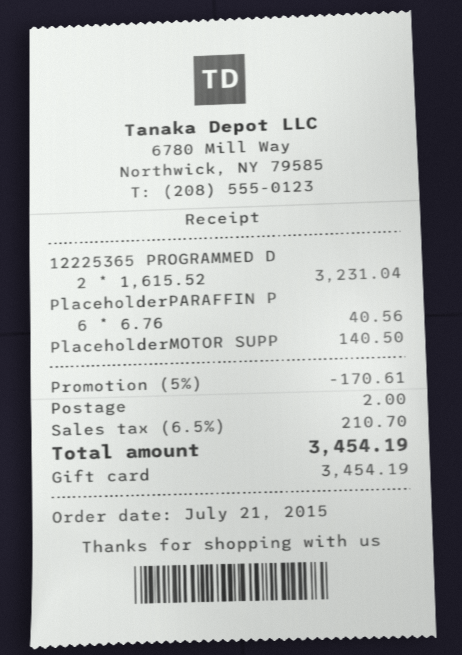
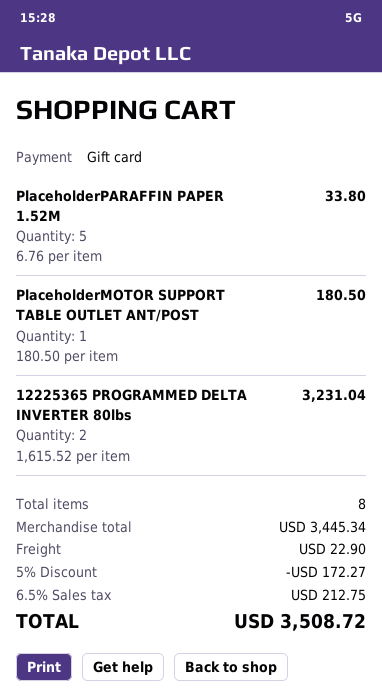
PlaceholderPARAFFIN P: 6 x 6.76 = 40.56 -> 5 x 6.76 = 33.80
PlaceholderMOTOR SUPP: 1 x 140.50 = 140.50 -> 1 x 180.50 = 180.50
discount: 5% = 170.61 -> 5% = 172.27
shipping: 2.00 -> 22.90
tax: 6.5% = 210.70 -> 6.5% = 212.75
total: 3454.19 -> 3508.72

